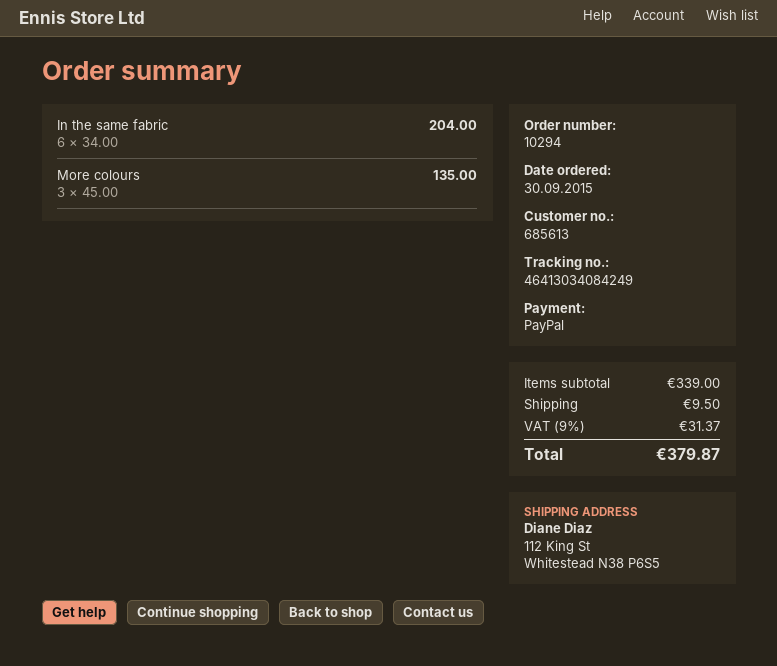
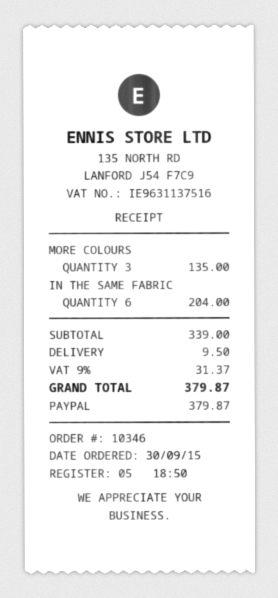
order number: 10294 -> 10346

